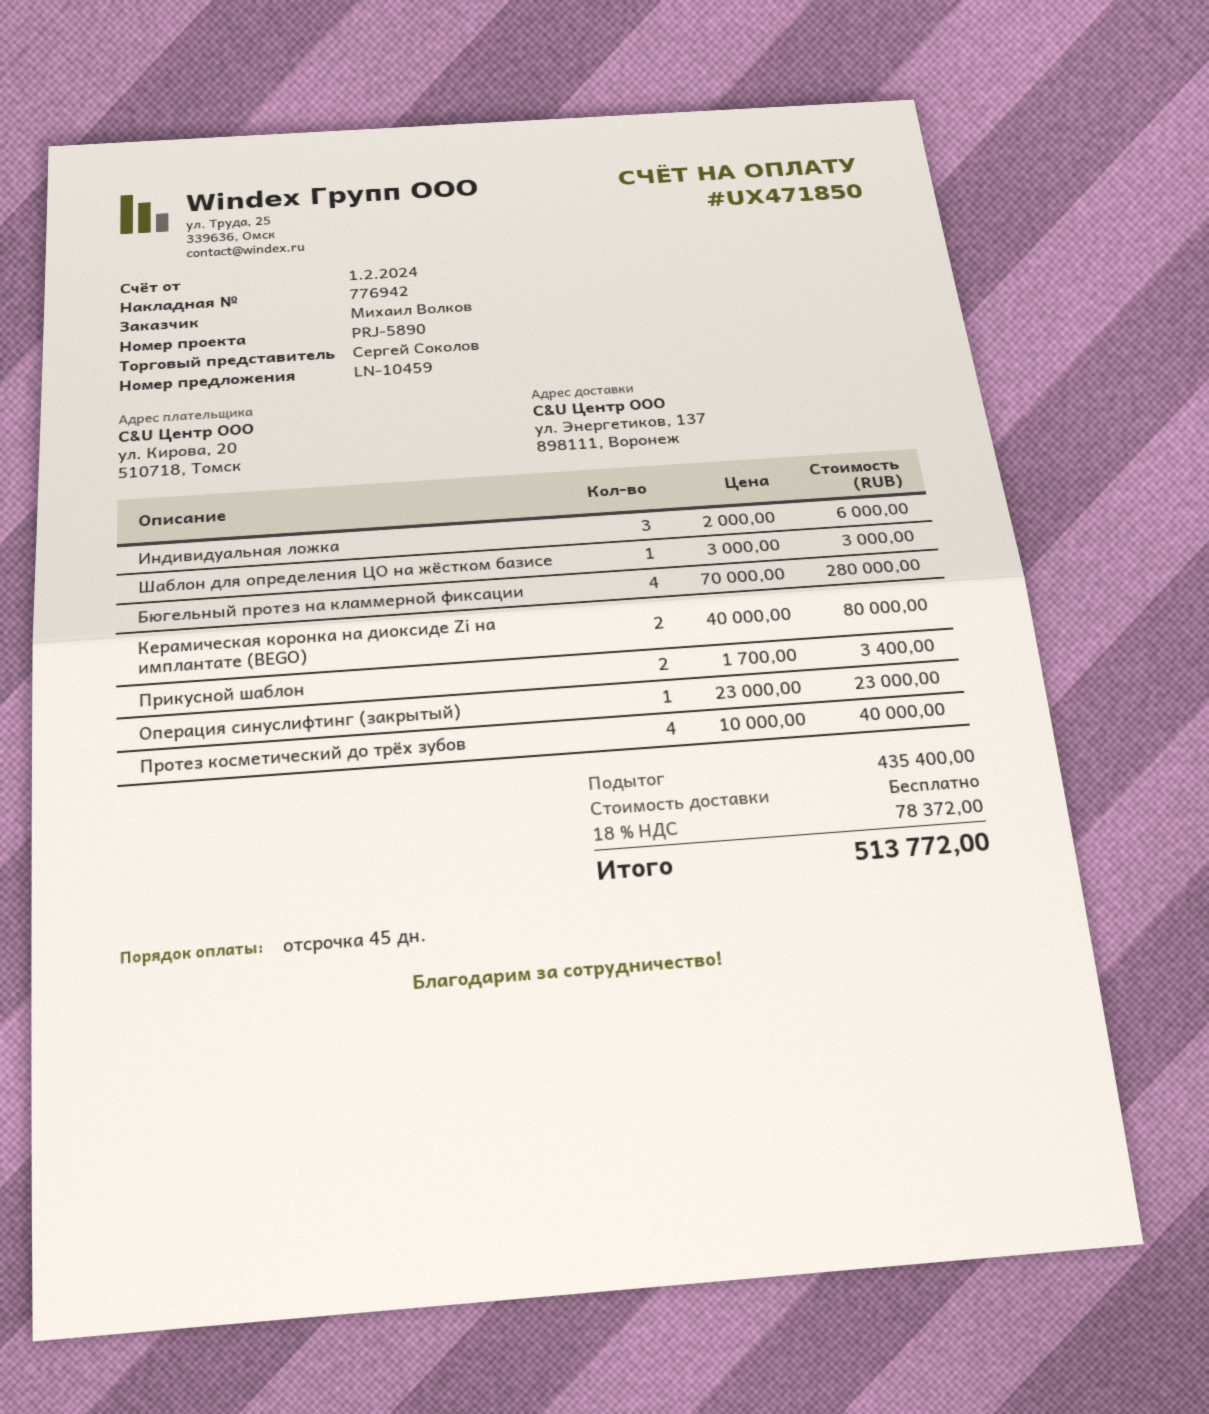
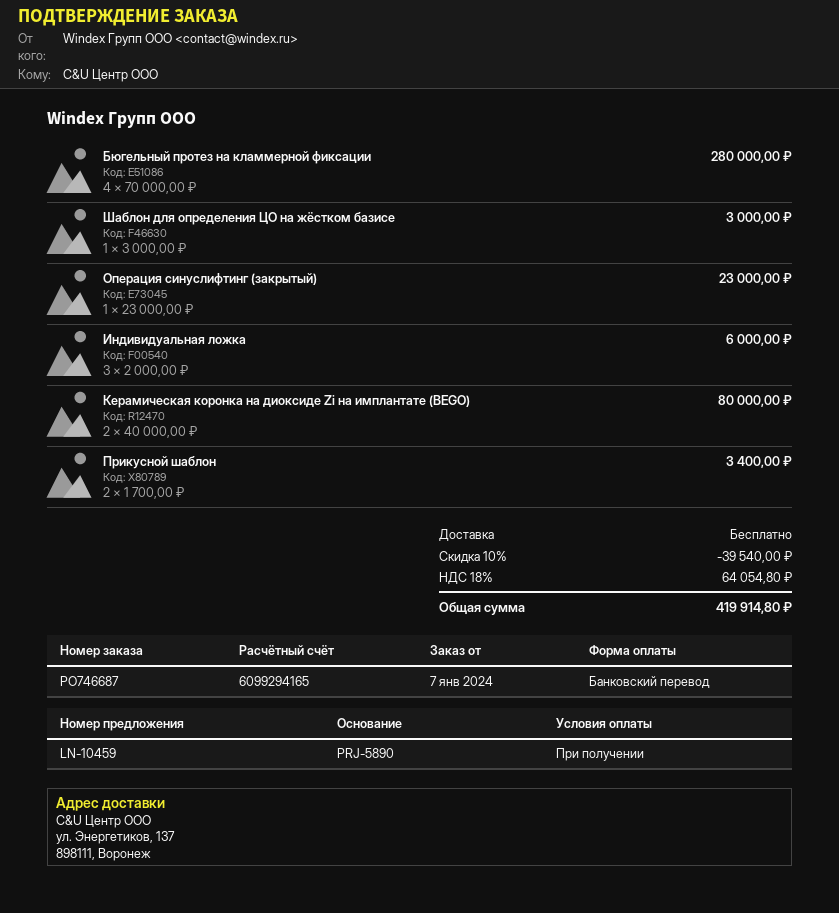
payment terms: 45 days -> on receipt
Протез косметический до трёх зубов: 4 x 10000.00 = 40000.00 -> none
discount: none -> 10% = 39540.00
tax: 18% = 78372.00 -> 18% = 64054.80
total: 513772.00 -> 419914.80

